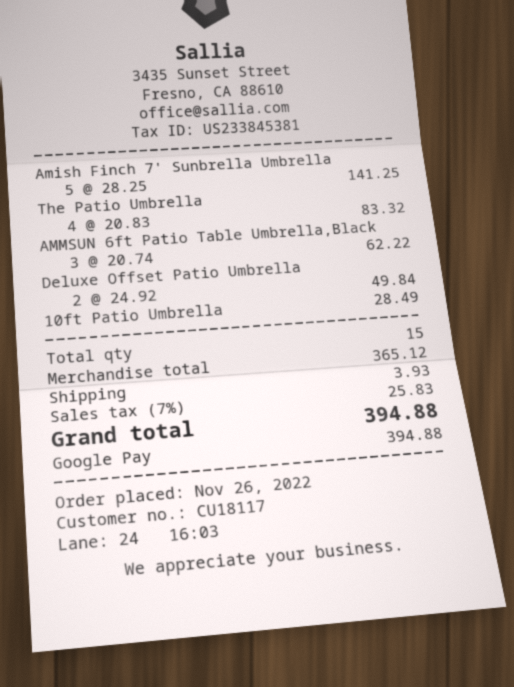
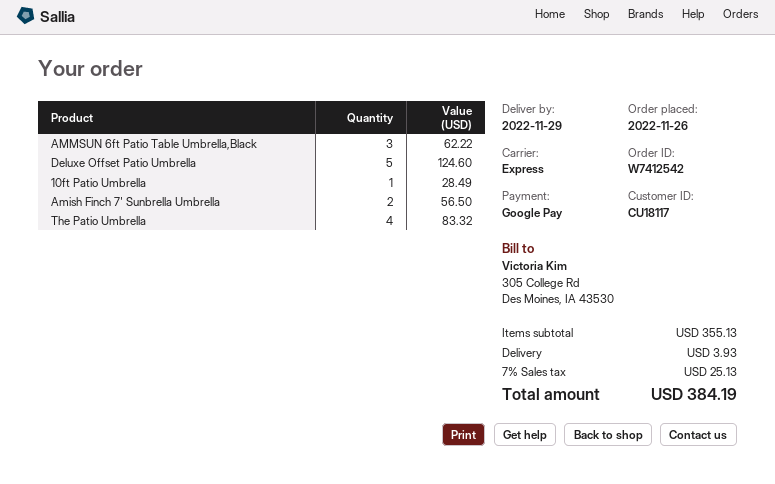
Amish Finch 7' Sunbrella Umbrella: 5 for 141.25 -> 2 for 56.50
Deluxe Offset Patio Umbrella: 2 for 49.84 -> 5 for 124.60
subtotal: 365.12 -> 355.13
tax: 7% = 25.83 -> 7% = 25.13
total: 394.88 -> 384.19

